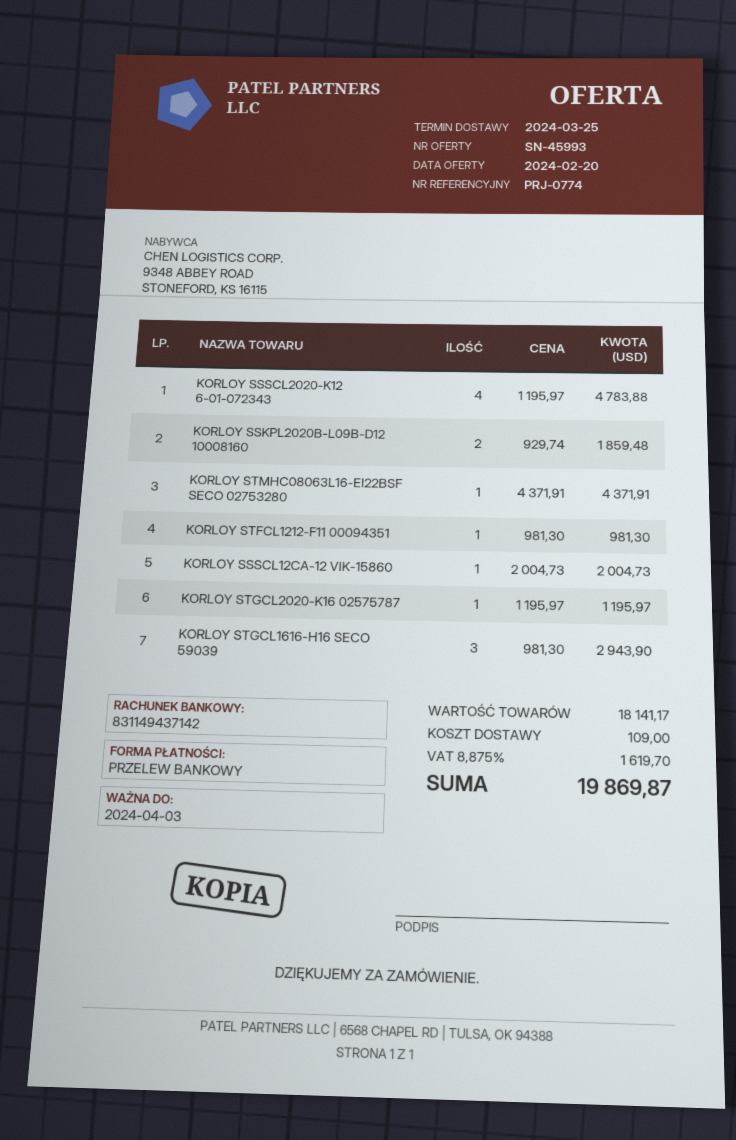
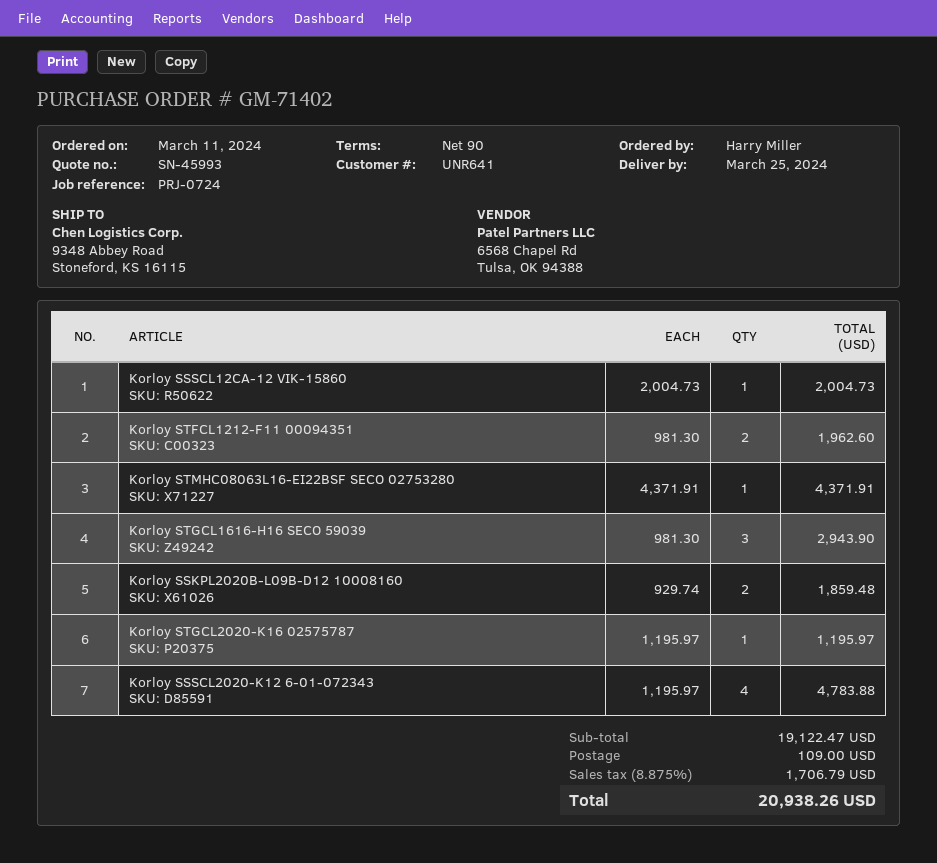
reference: PRJ-0774 -> PRJ-0724
KORLOY STFCL1212-F11 00094351: 1 x 981.30 = 981.30 -> 2 x 981.30 = 1962.60
subtotal: 18141.17 -> 19122.47
tax: 8.875% = 1619.70 -> 8.875% = 1706.79
total: 19869.87 -> 20938.26

